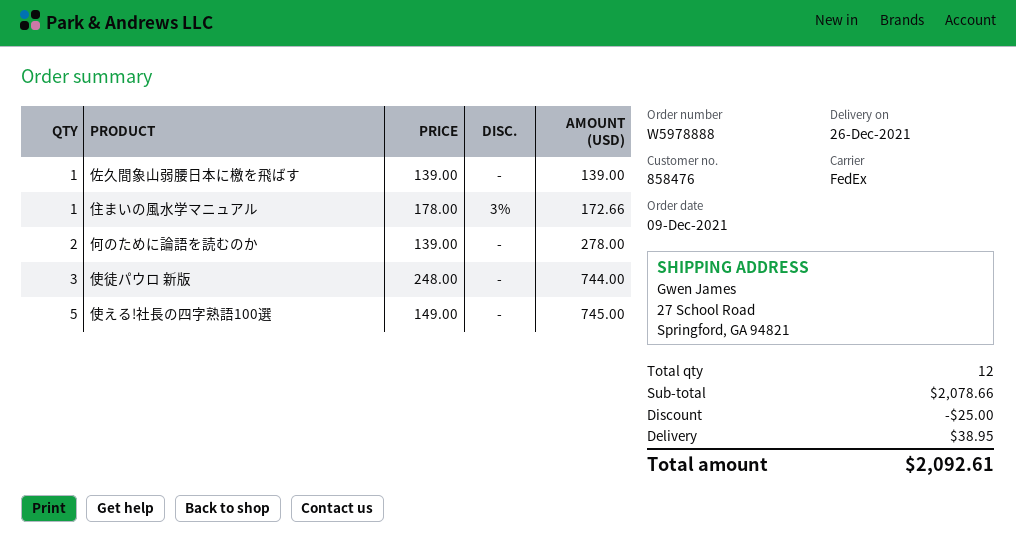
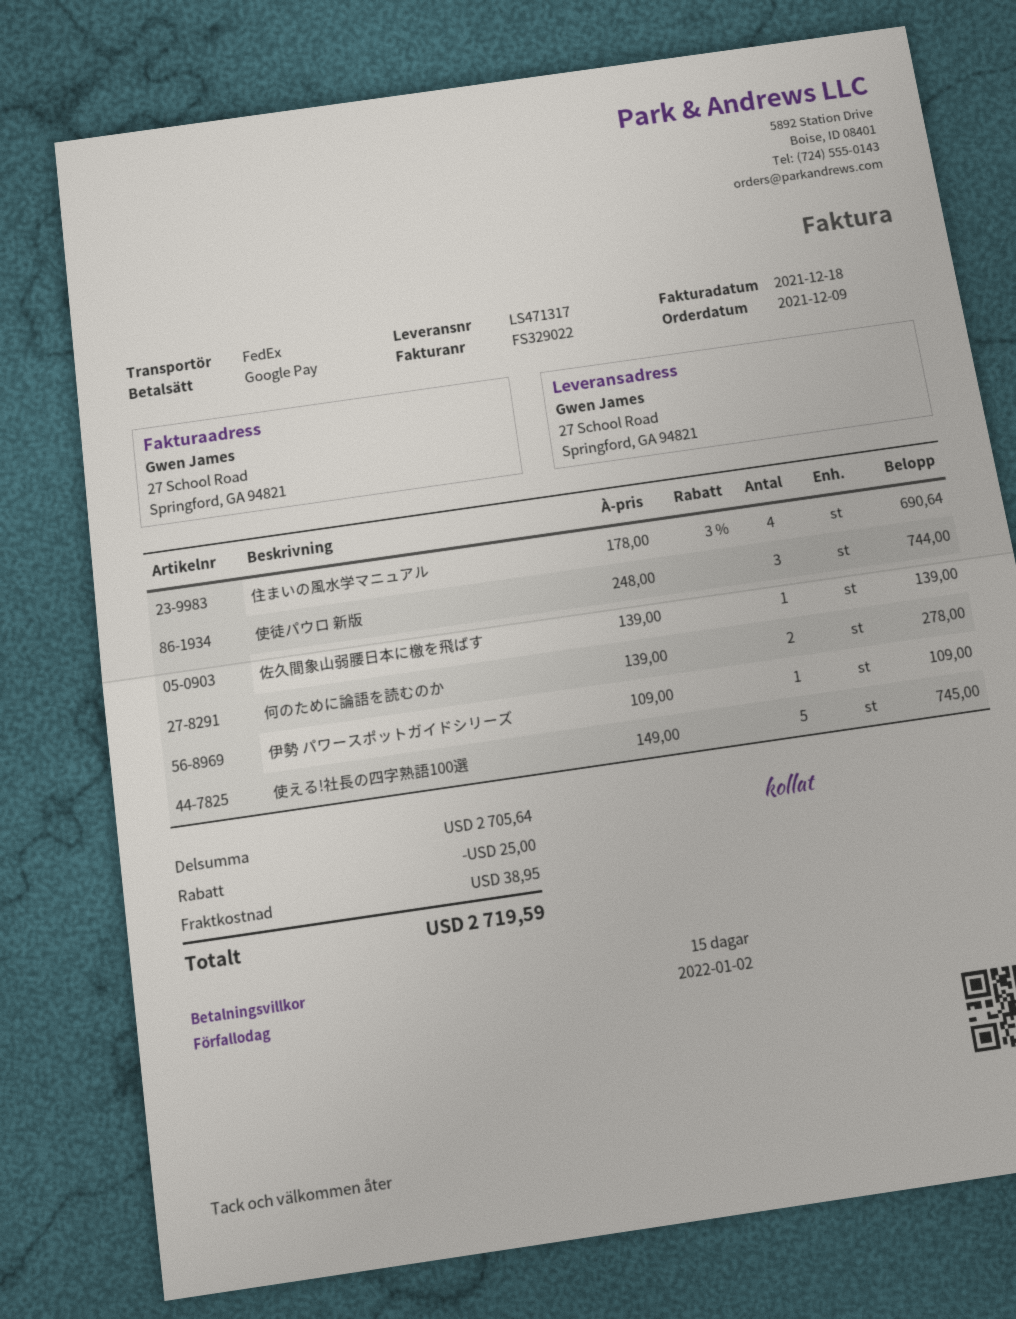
住まいの風水学マニュアル: 1 x 178.00 - 3% = 172.66 -> 4 x 178.00 - 3% = 690.64
伊勢 パワースポットガイドシリーズ: none -> 1 x 109.00 = 109.00
subtotal: 2078.66 -> 2705.64
total: 2092.61 -> 2719.59

